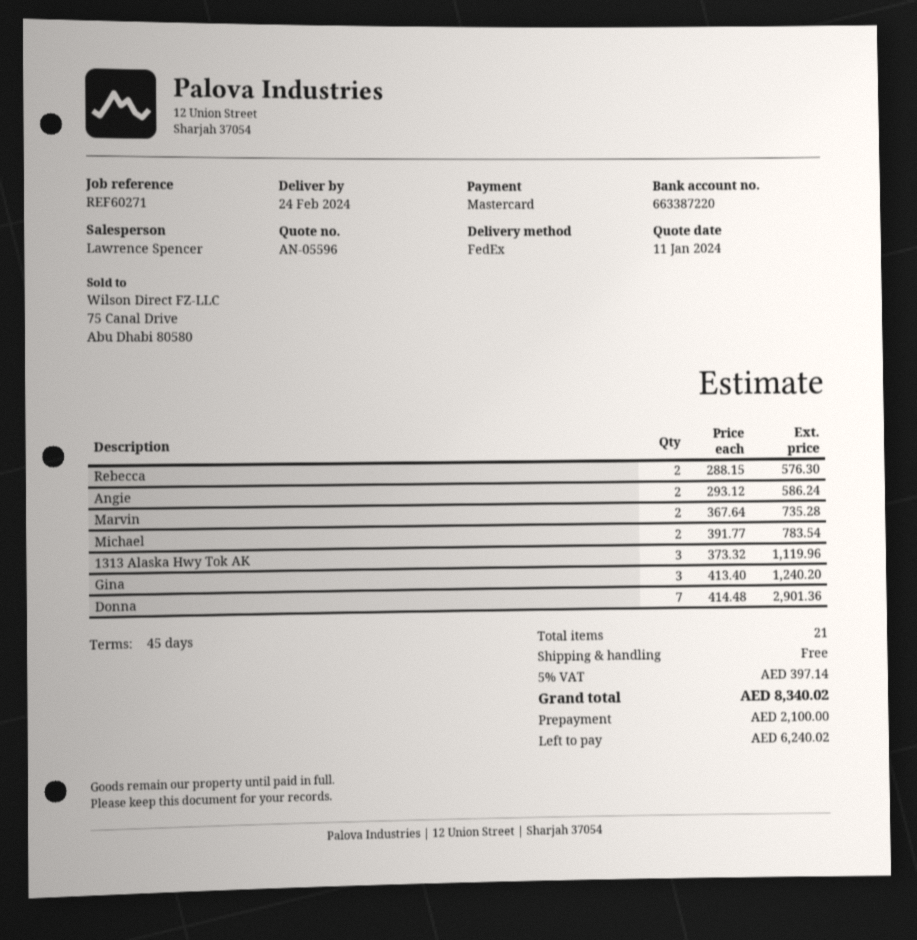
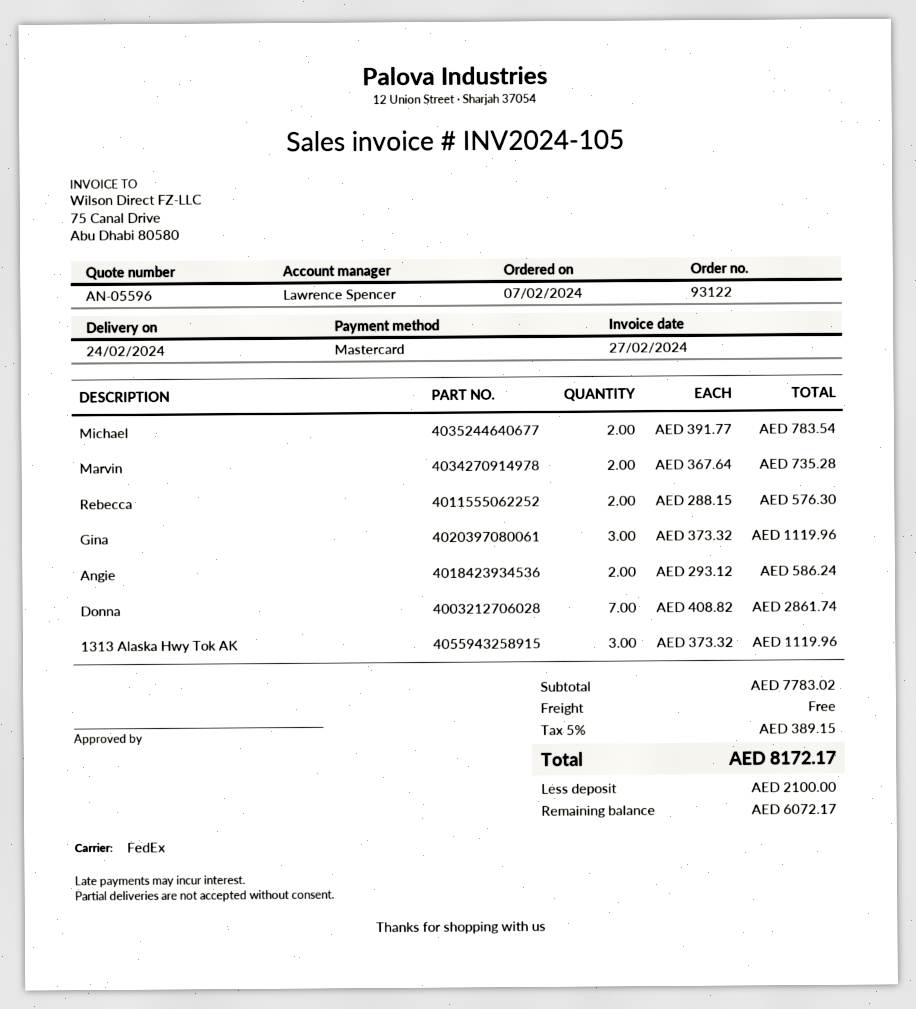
Gina: 3 x 413.40 = 1240.20 -> 3 x 373.32 = 1119.96
Donna: 7 x 414.48 = 2901.36 -> 7 x 408.82 = 2861.74
tax: 5% = 397.14 -> 5% = 389.15
total: 8340.02 -> 8172.17
balance: 6240.02 -> 6072.17

